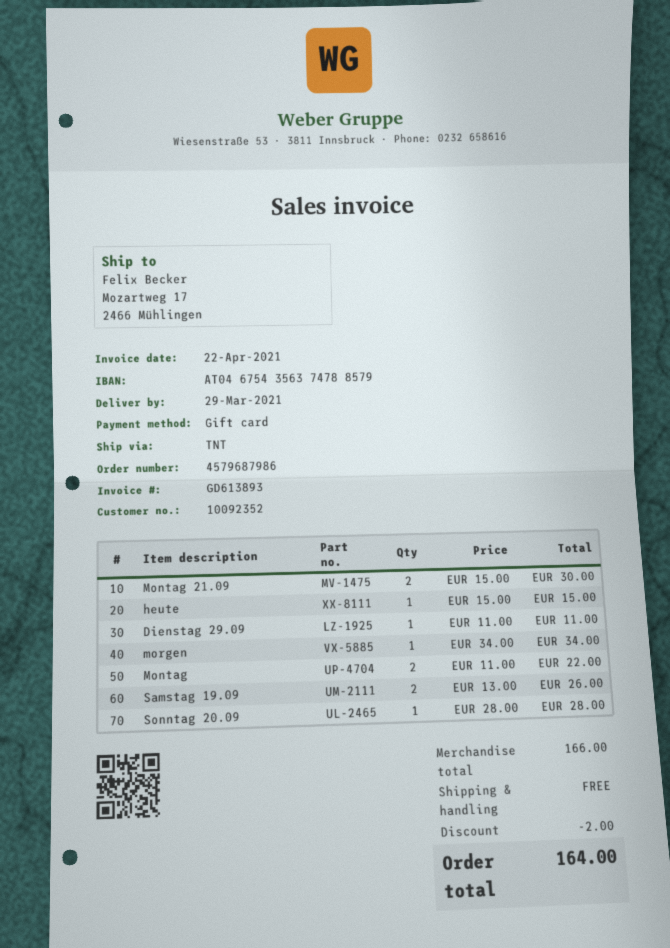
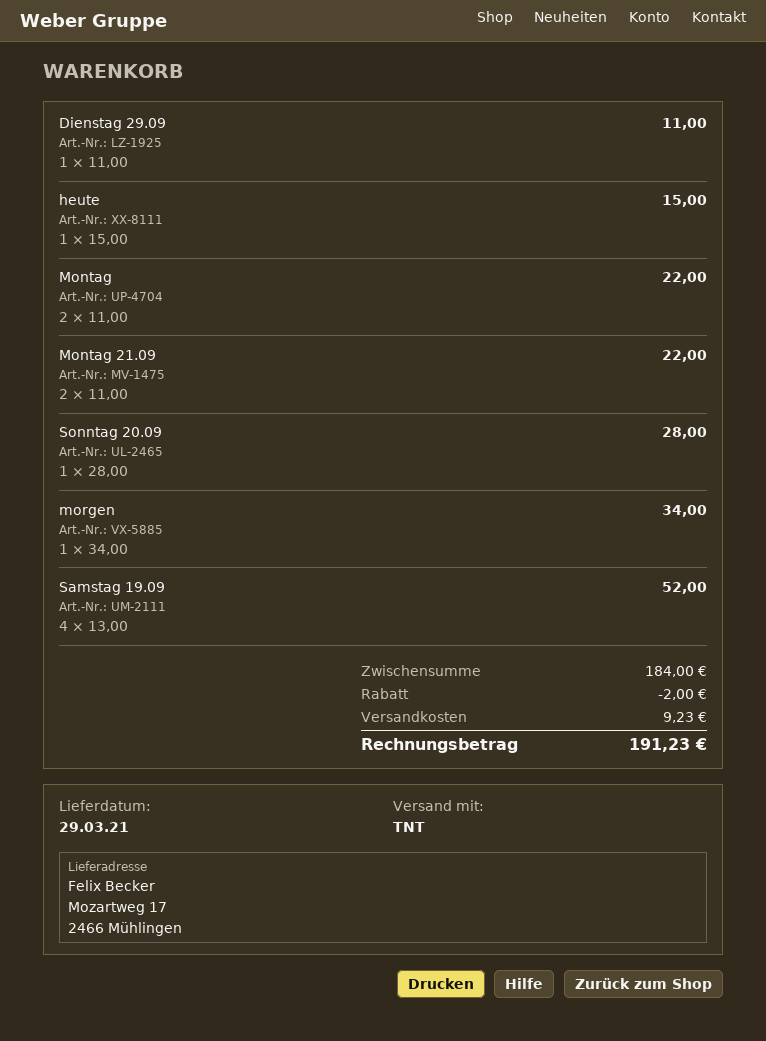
Montag 21.09: 2 x 15.00 = 30.00 -> 2 x 11.00 = 22.00
Samstag 19.09: 2 x 13.00 = 26.00 -> 4 x 13.00 = 52.00
subtotal: 166.00 -> 184.00
shipping: 0.00 -> 9.23
total: 164.00 -> 191.23

